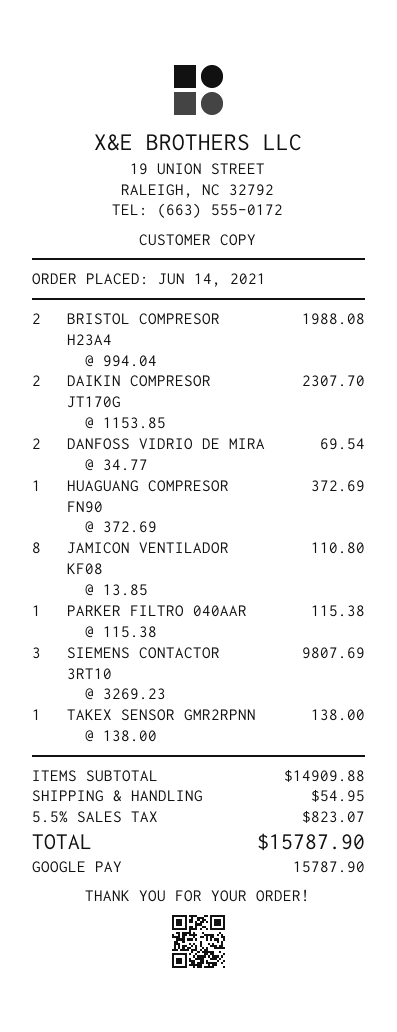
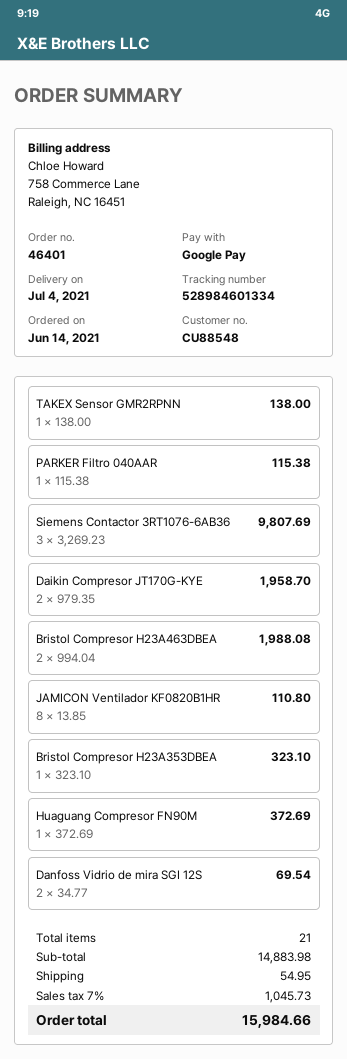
DAIKIN COMPRESOR JT170G: 2 x 1153.85 = 2307.70 -> 2 x 979.35 = 1958.70
Bristol Compresor H23A353DBEA: none -> 1 x 323.10 = 323.10
subtotal: 14909.88 -> 14883.98
tax: 5.5% = 823.07 -> 7% = 1045.73
total: 15787.90 -> 15984.66

